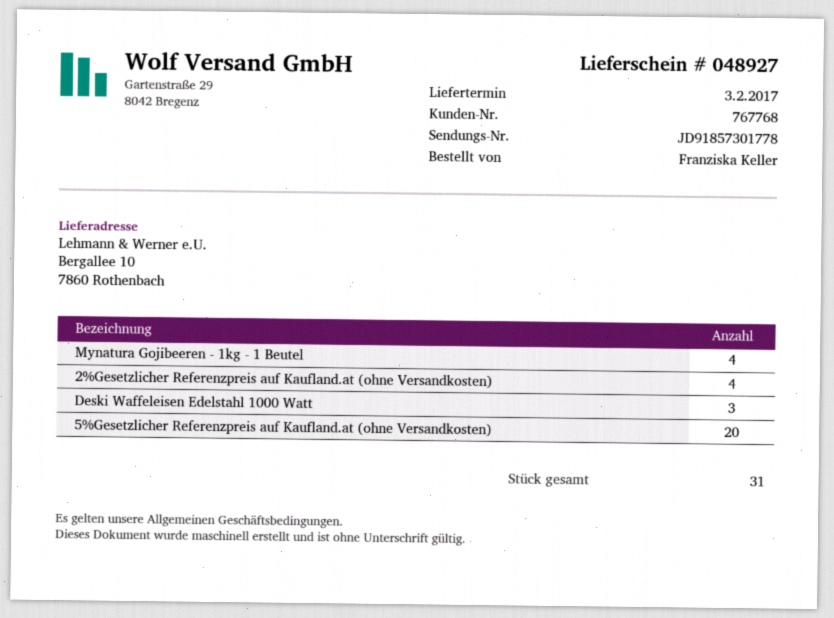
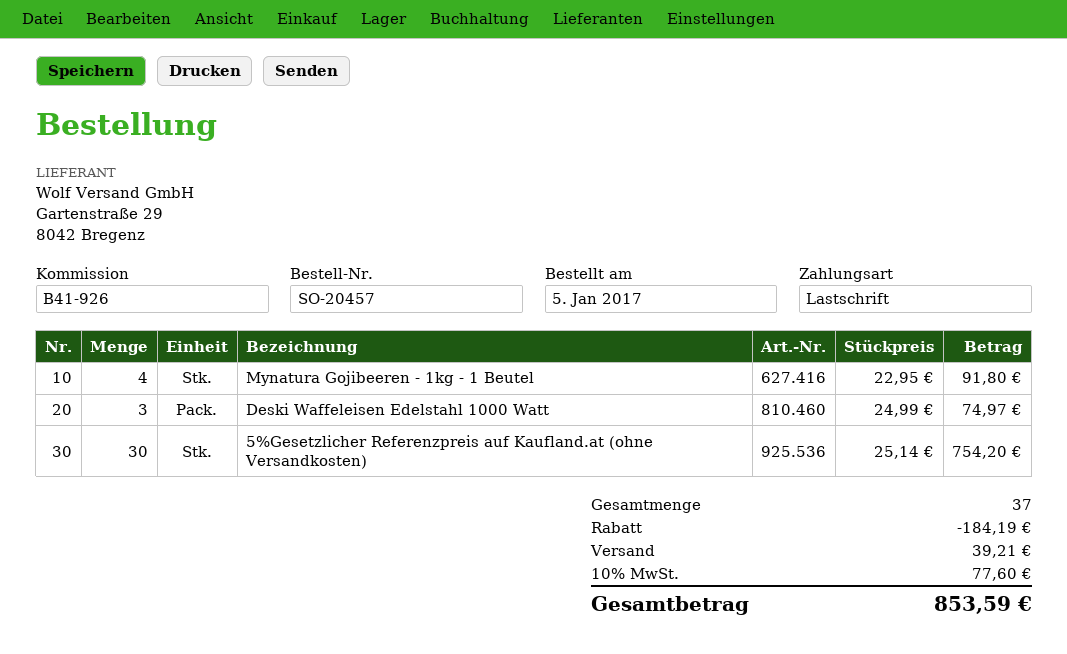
2%Gesetzlicher Referenzpreis auf Kaufland.at (ohne Versandkosten): 4 -> none
5%Gesetzlicher Referenzpreis auf Kaufland.at (ohne Versandkosten): 20 -> 30
total quantity: 31 -> 37

